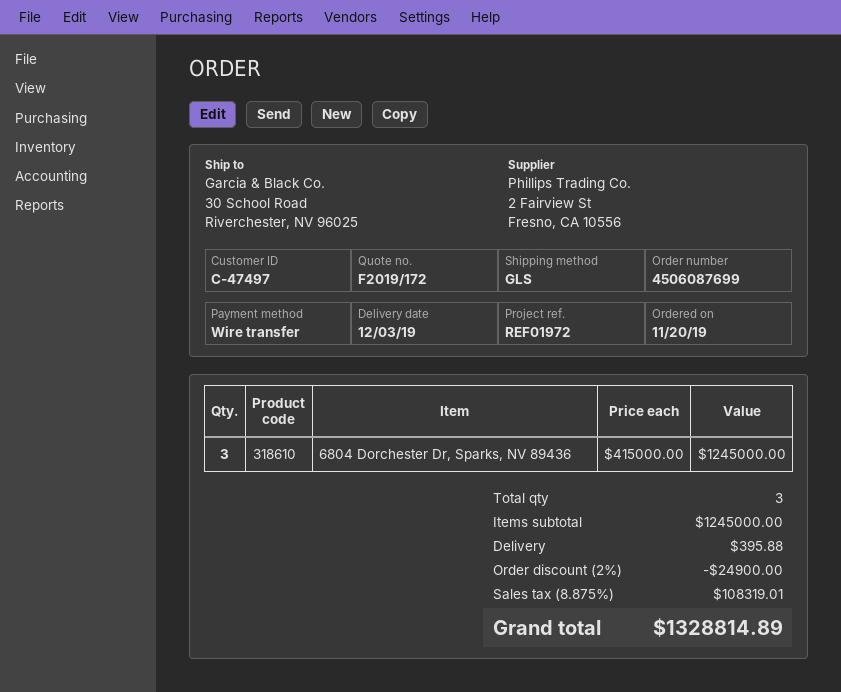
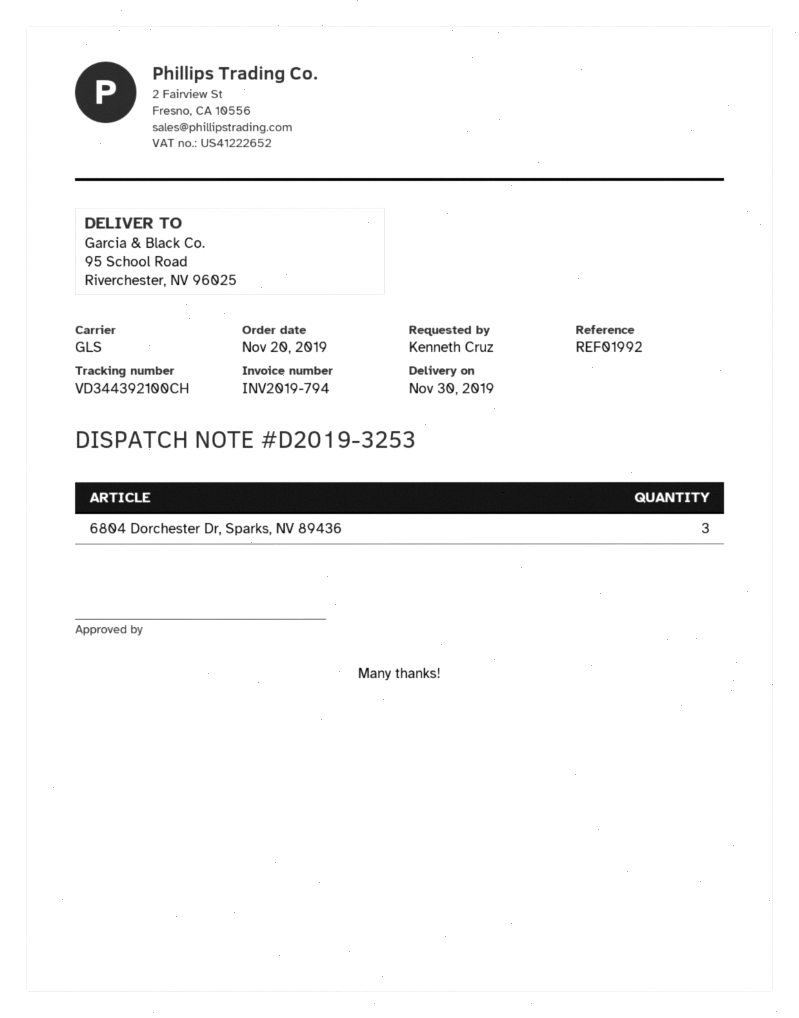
delivery date: 2019-12-03 -> 2019-11-30
reference: REF01972 -> REF01992
ship to: 30 School Road, Riverchester, NV 96025 -> 95 School Road, Riverchester, NV 96025

